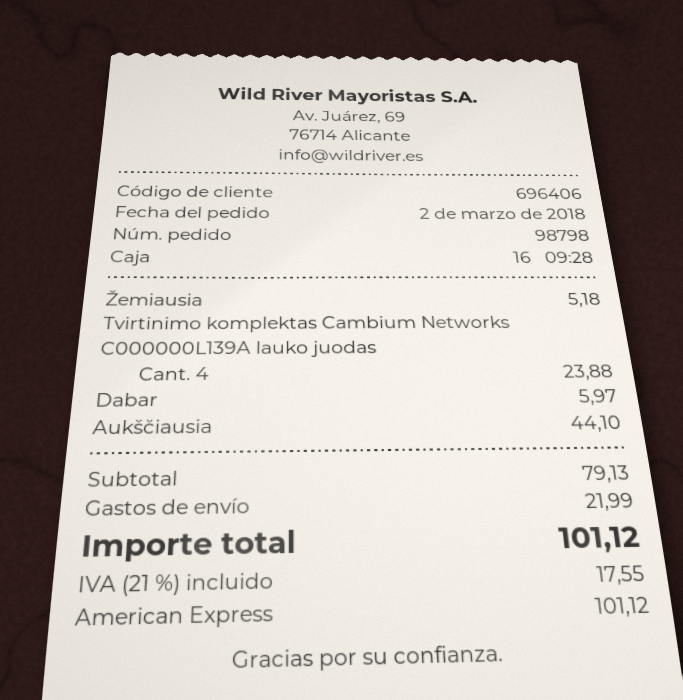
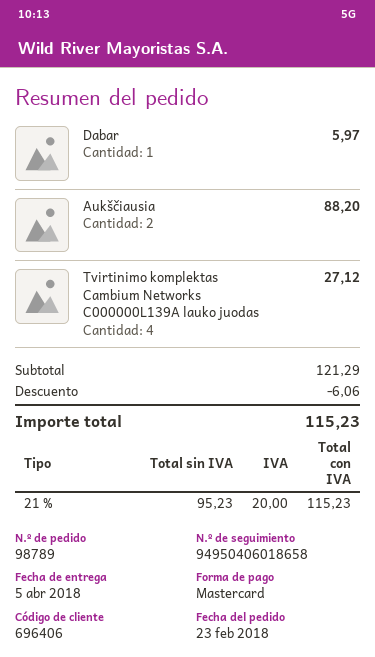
order number: 98798 -> 98789
order date: 2018-03-02 -> 2018-02-23
payment method: American Express -> Mastercard
Žemiausia: 1 for 5.18 -> none
Tvirtinimo komplektas Cambium Networks C000000L139A lauko juodas: 4 for 23.88 -> 4 for 27.12
Aukščiausia: 1 for 44.10 -> 2 for 88.20
subtotal: 79.13 -> 121.29
discount: none -> 6.06
shipping: 21.99 -> none
tax: 21% = 17.55 -> 21% = 20.00
total: 101.12 -> 115.23

